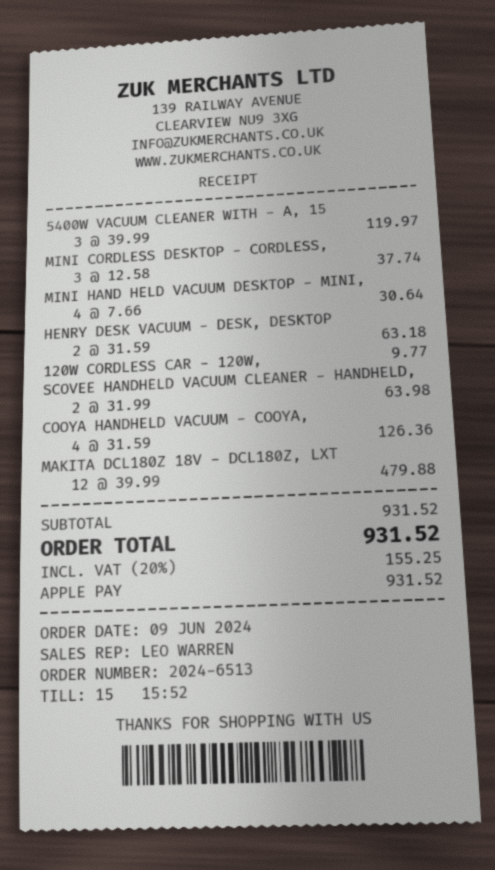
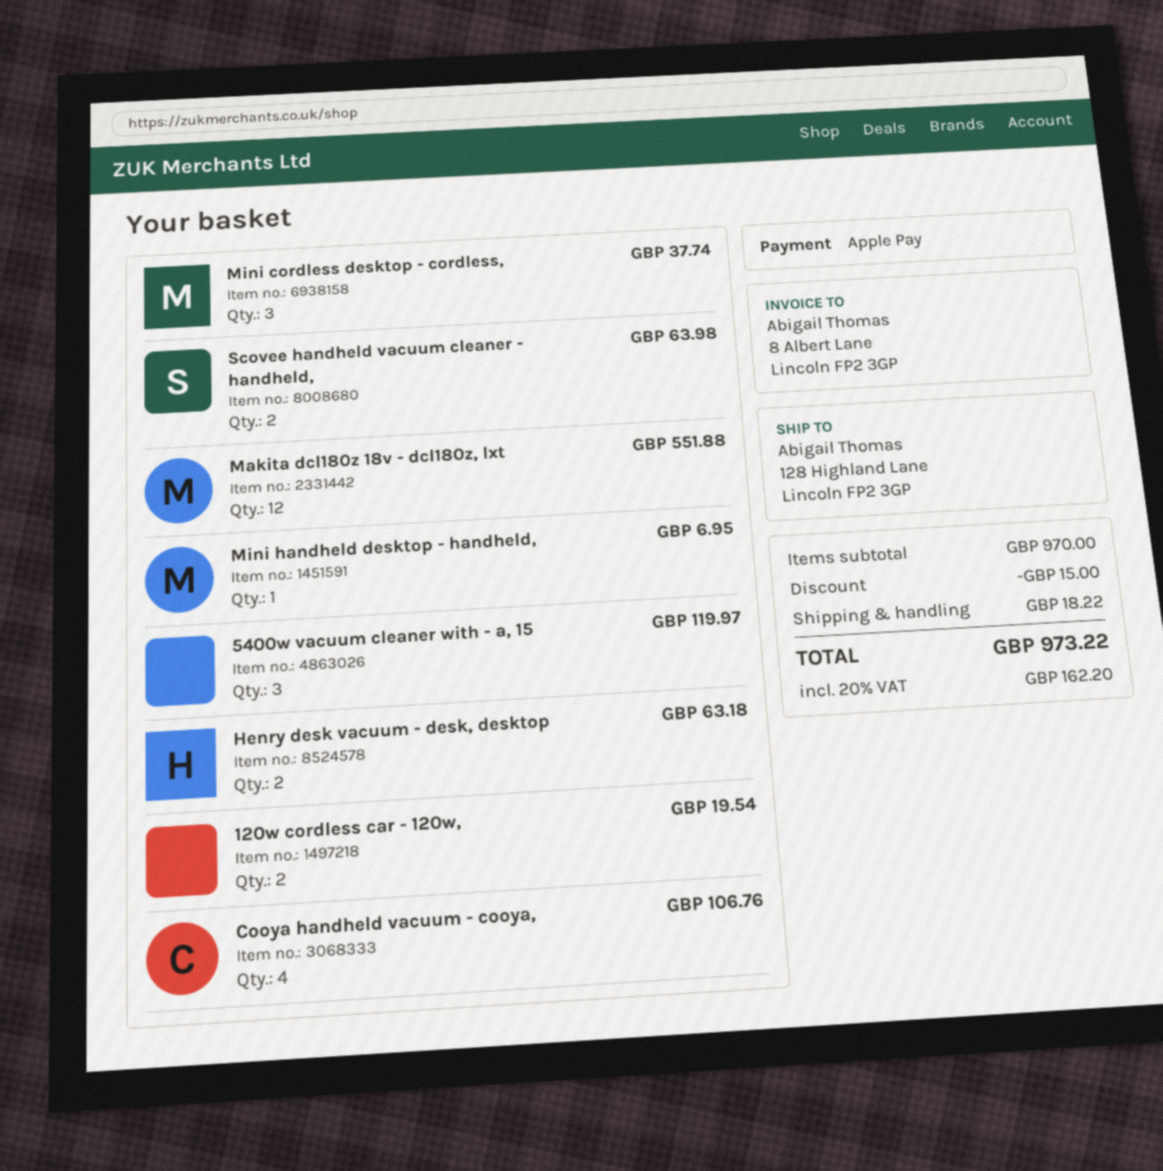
MINI HAND HELD VACUUM DESKTOP - MINI,: 4 for 30.64 -> none
120W CORDLESS CAR - 120W,: 1 for 9.77 -> 2 for 19.54
COOYA HANDHELD VACUUM - COOYA,: 4 for 126.36 -> 4 for 106.76
MAKITA DCL180Z 18V - DCL180Z, LXT: 12 for 479.88 -> 12 for 551.88
Mini handheld desktop - handheld,: none -> 1 for 6.95
subtotal: 931.52 -> 970.00
discount: none -> 15.00
shipping: none -> 18.22
tax: 20% = 155.25 -> 20% = 162.20
total: 931.52 -> 973.22

